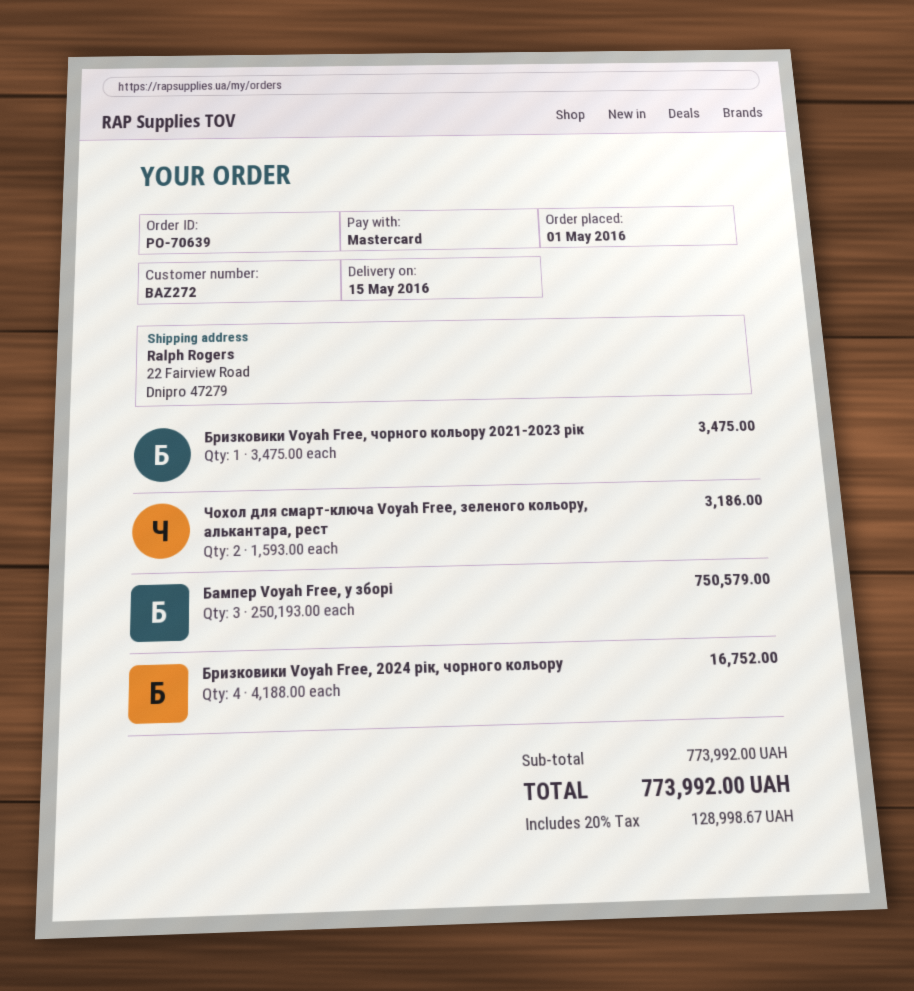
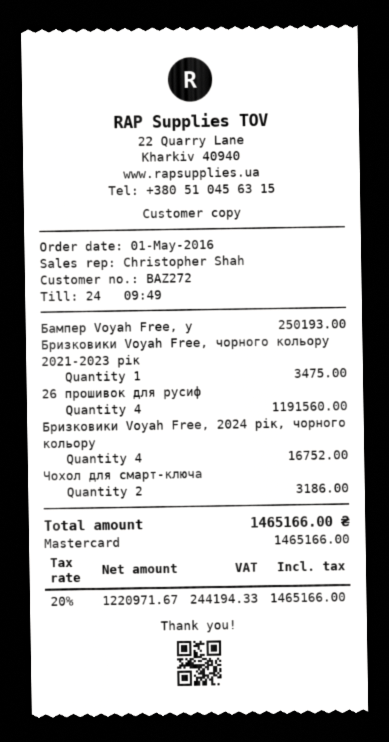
Бампер Voyah Free, у зборі: 3 for 750579.00 -> 1 for 250193.00
26 прошивок для русиф: none -> 4 for 1191560.00
tax: 20% = 128998.67 -> 20% = 244194.33
total: 773992.00 -> 1465166.00

